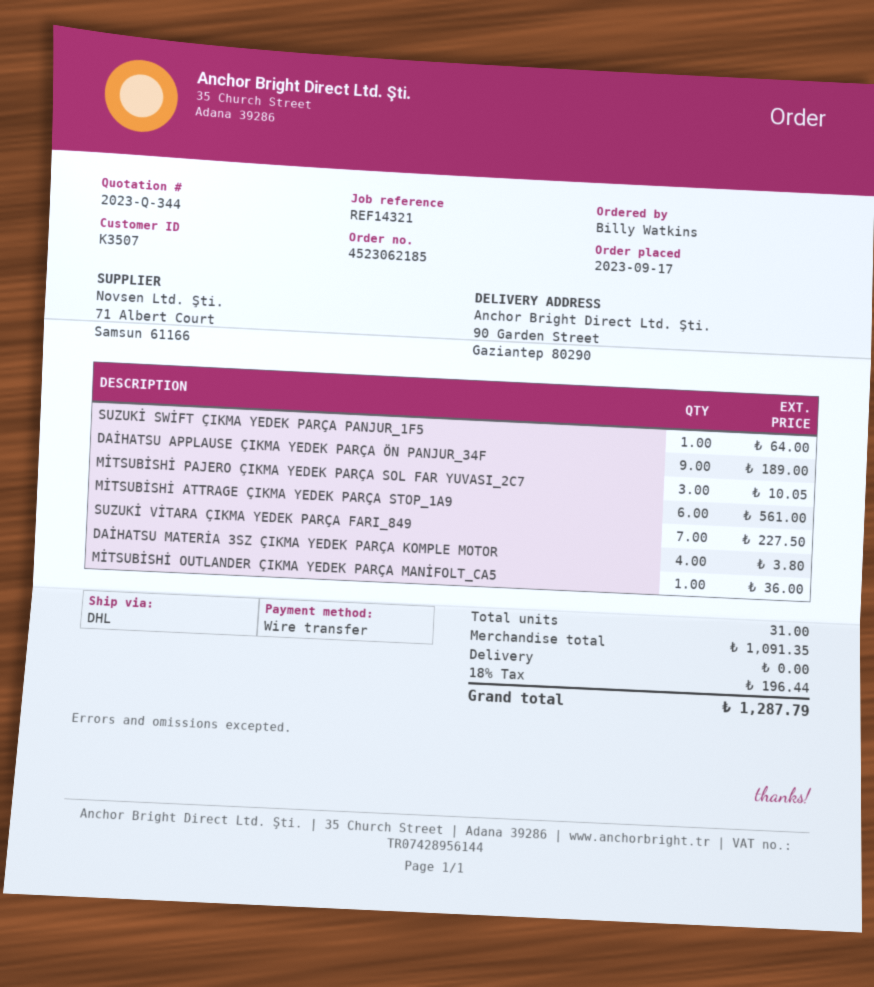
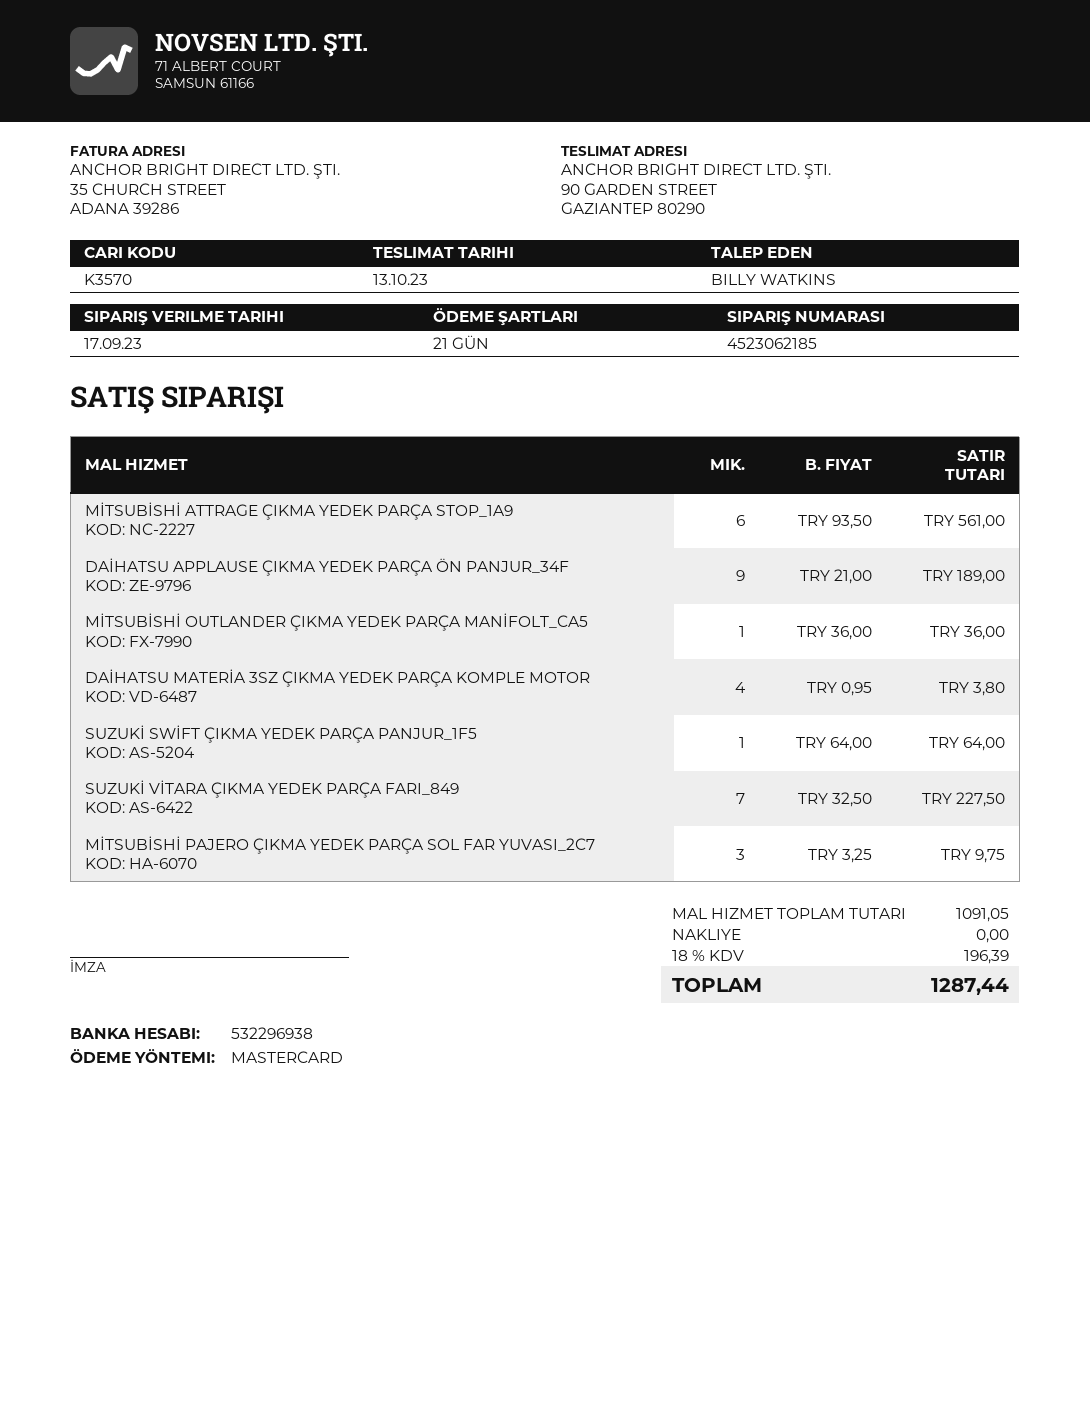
customer number: K3507 -> K3570
payment method: bank transfer -> Mastercard
MİTSUBİSHİ PAJERO ÇIKMA YEDEK PARÇA SOL FAR YUVASI_2C7: 3 for 10.05 -> 3 for 9.75
subtotal: 1091.35 -> 1091.05
tax: 18% = 196.44 -> 18% = 196.39
total: 1287.79 -> 1287.44

